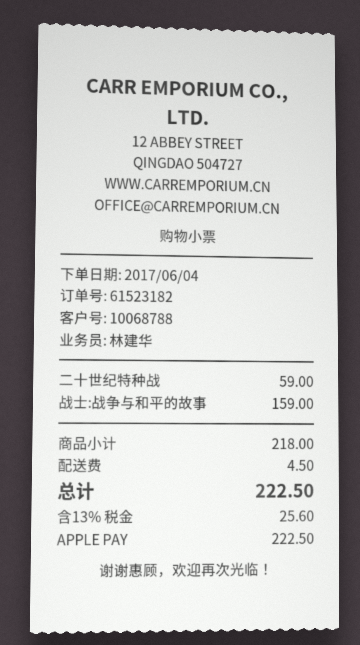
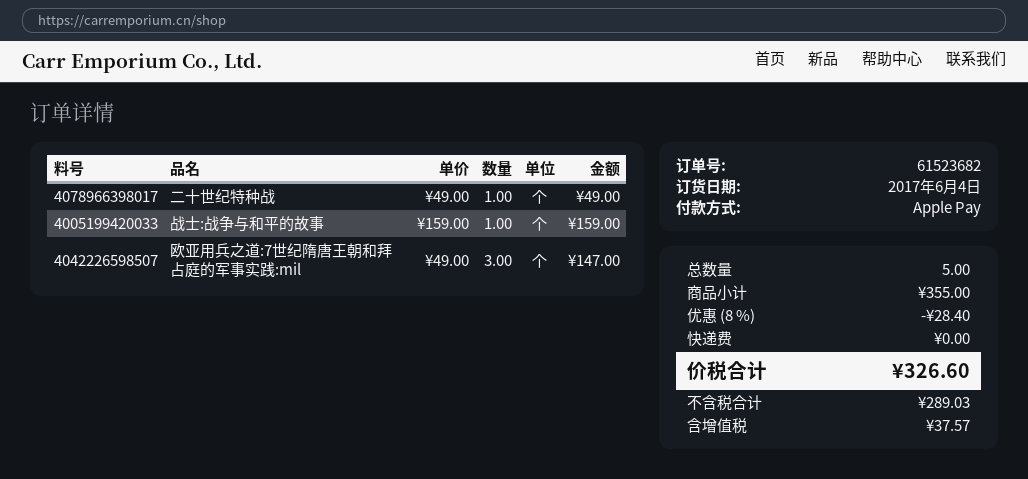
order number: 61523182 -> 61523682
二十世纪特种战: 1 for 59.00 -> 1 for 49.00
欧亚用兵之道:7世纪隋唐王朝和拜占庭的军事实践:mil: none -> 3 for 147.00
subtotal: 218.00 -> 355.00
discount: none -> 8% = 28.40
shipping: 4.50 -> 0.00
tax: 25.60 -> 37.57
total: 222.50 -> 326.60

